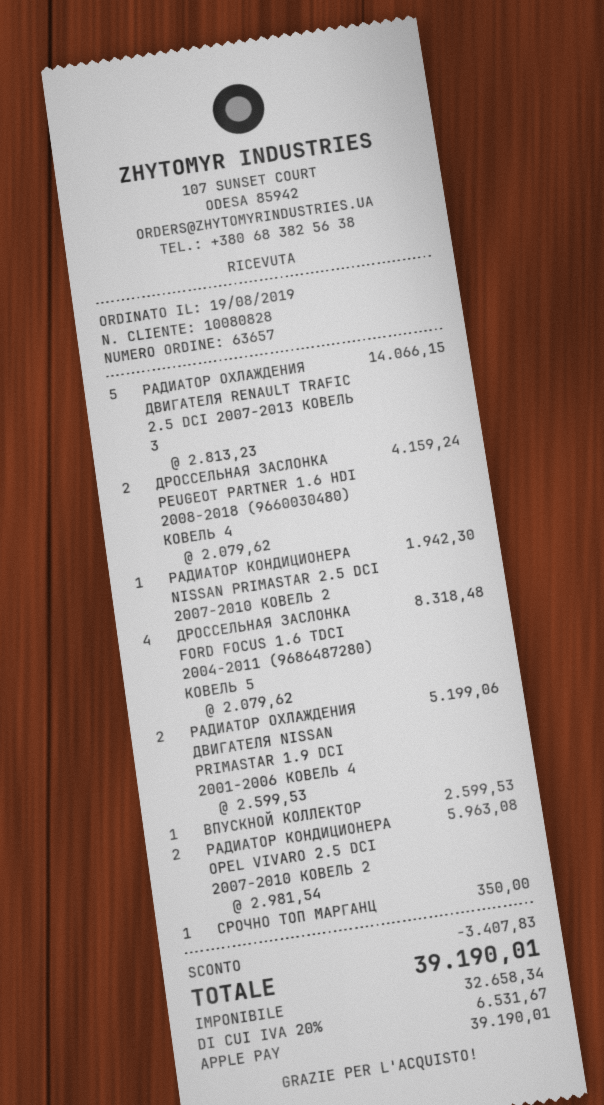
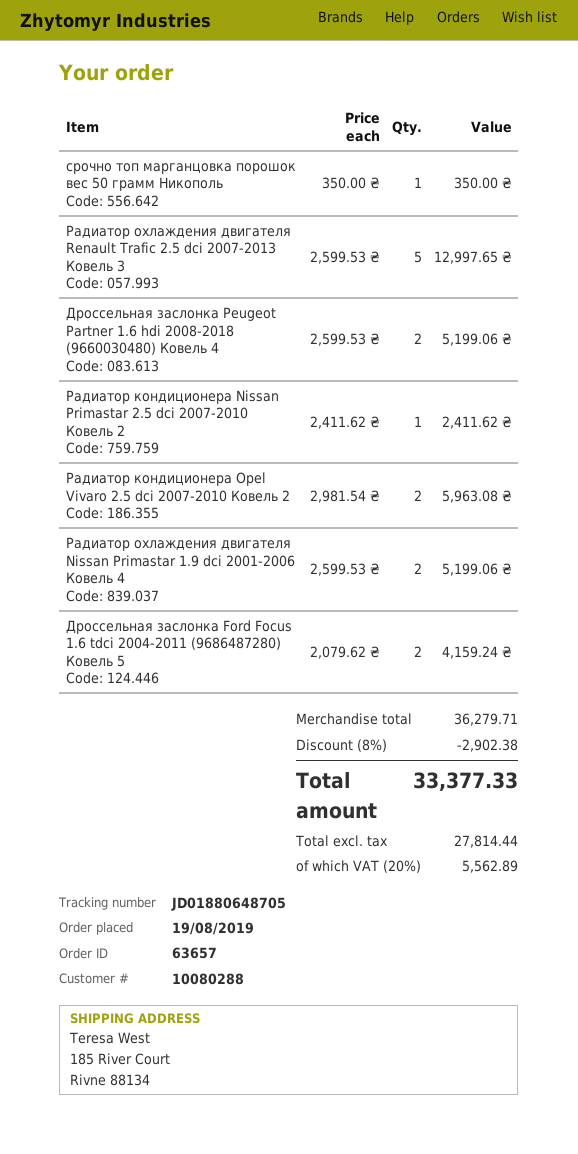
customer number: 10080828 -> 10080288
РАДИАТОР ОХЛАЖДЕНИЯ ДВИГАТЕЛЯ RENAULT TRAFIC 2.5 DCI 2007-2013 КОВЕЛЬ 3: 5 x 2813.23 = 14066.15 -> 5 x 2599.53 = 12997.65
ДРОССЕЛЬНАЯ ЗАСЛОНКА PEUGEOT PARTNER 1.6 HDI 2008-2018 (9660030480) КОВЕЛЬ 4: 2 x 2079.62 = 4159.24 -> 2 x 2599.53 = 5199.06
РАДИАТОР КОНДИЦИОНЕРА NISSAN PRIMASTAR 2.5 DCI 2007-2010 КОВЕЛЬ 2: 1 x 1942.30 = 1942.30 -> 1 x 2411.62 = 2411.62
ДРОССЕЛЬНАЯ ЗАСЛОНКА FORD FOCUS 1.6 TDCI 2004-2011 (9686487280) КОВЕЛЬ 5: 4 x 2079.62 = 8318.48 -> 2 x 2079.62 = 4159.24
ВПУСКНОЙ КОЛЛЕКТОР: 1 x 2599.53 = 2599.53 -> none
discount: 3407.83 -> 2902.38
net: 32658.34 -> 27814.44
tax: 20% = 6531.67 -> 20% = 5562.89
total: 39190.01 -> 33377.33

